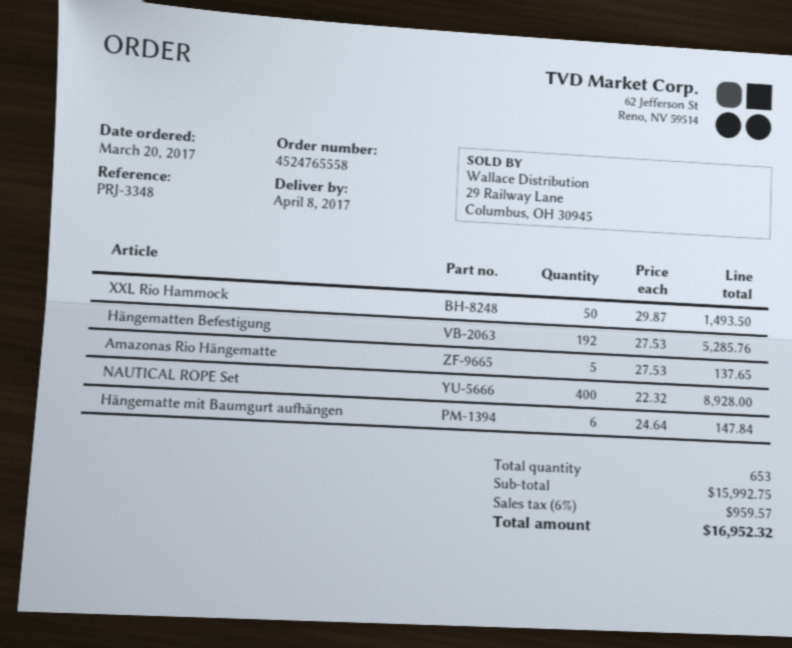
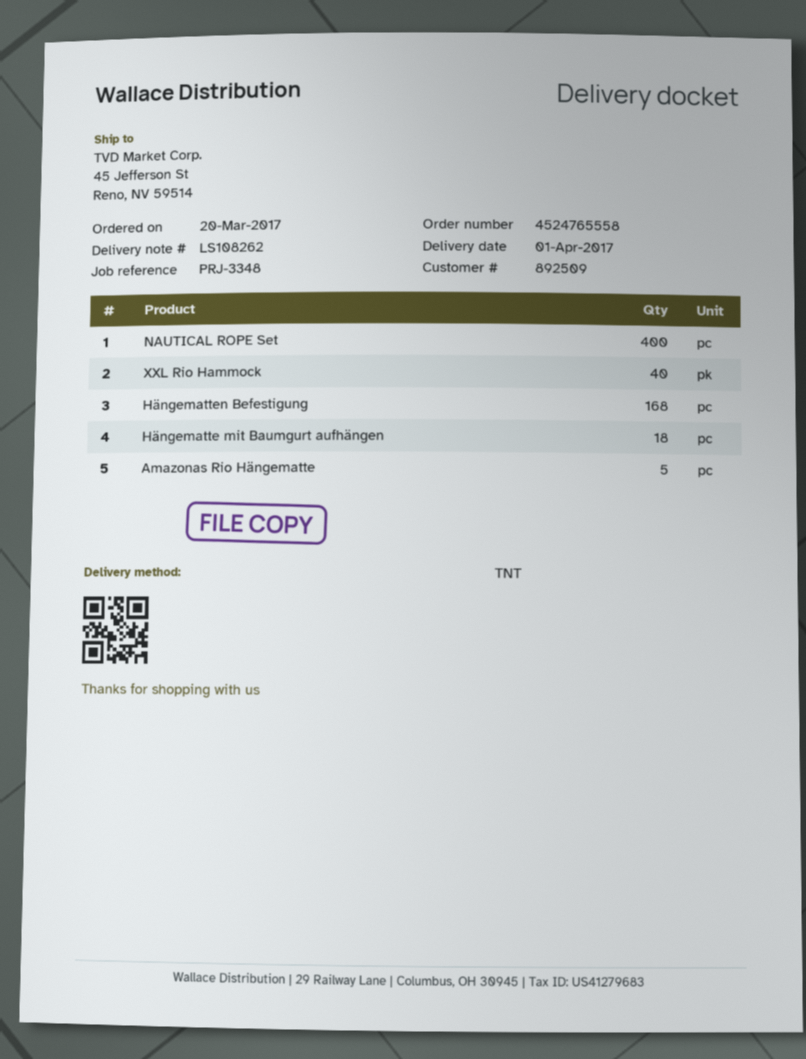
delivery date: 2017-04-08 -> 2017-04-01
XXL Rio Hammock: 50 -> 40
Hängematten Befestigung: 192 -> 168
Hängematte mit Baumgurt aufhängen: 6 -> 18

